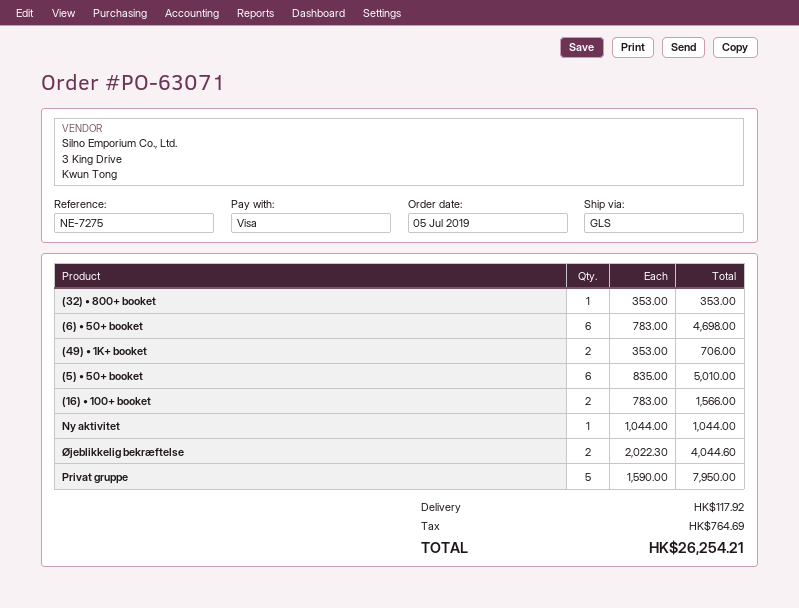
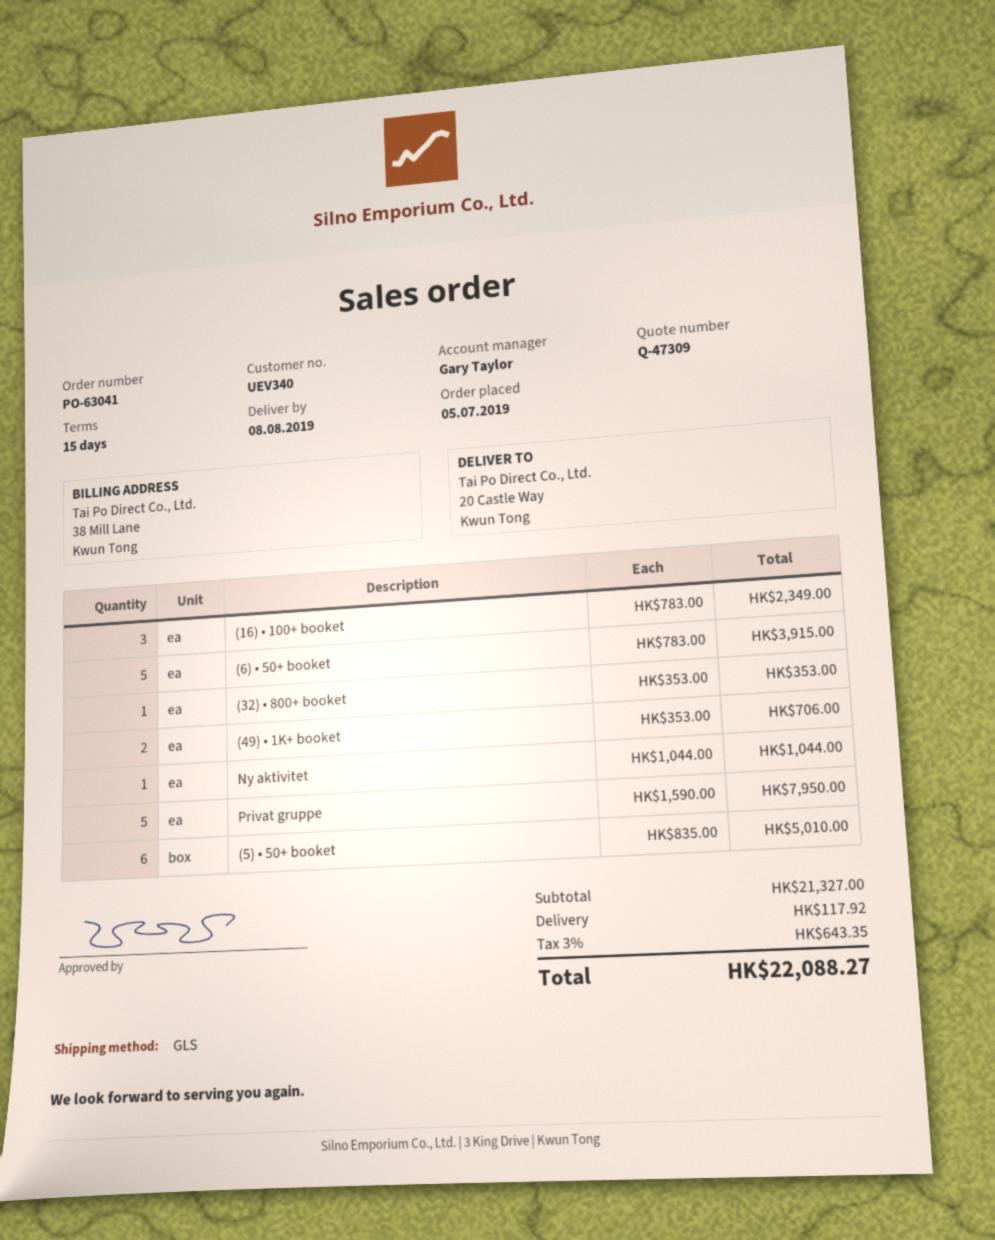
order number: PO-63071 -> PO-63041
(6) • 50+ booket: 6 x 783.00 = 4698.00 -> 5 x 783.00 = 3915.00
(16) • 100+ booket: 2 x 783.00 = 1566.00 -> 3 x 783.00 = 2349.00
Øjeblikkelig bekræftelse: 2 x 2022.30 = 4044.60 -> none
tax: 764.69 -> 643.35
total: 26254.21 -> 22088.27

